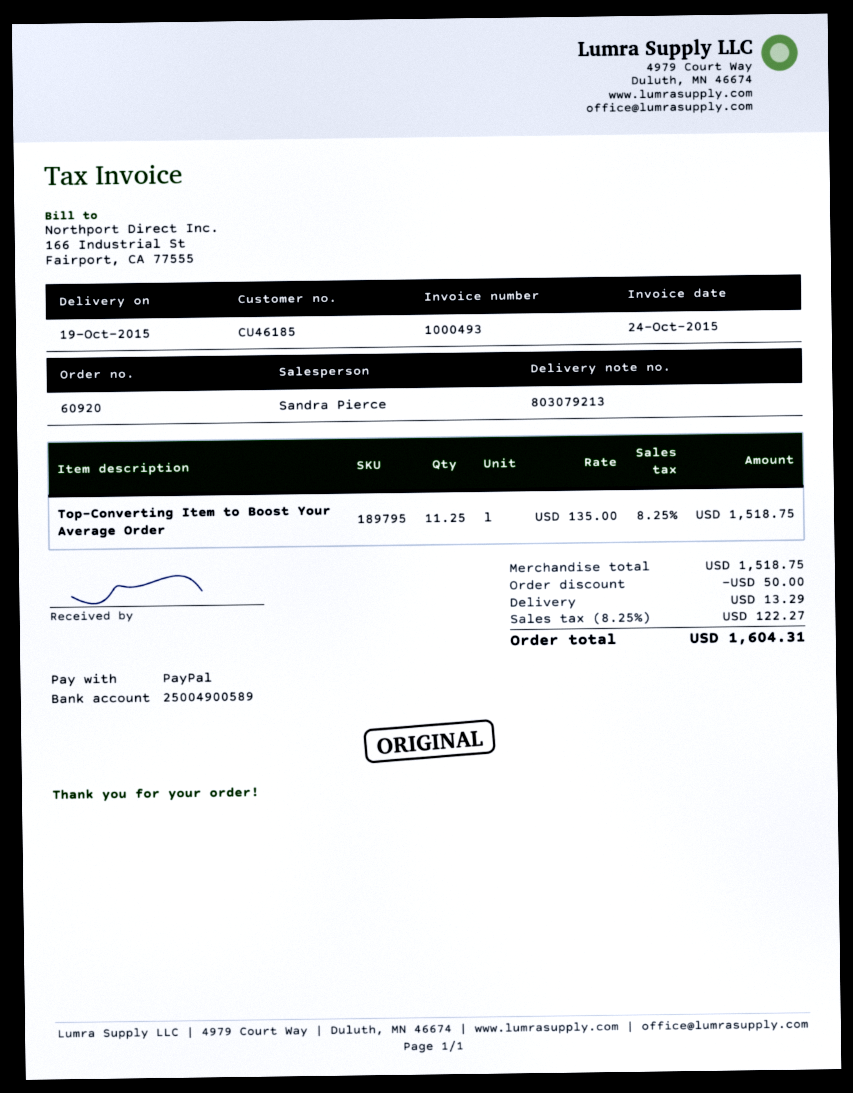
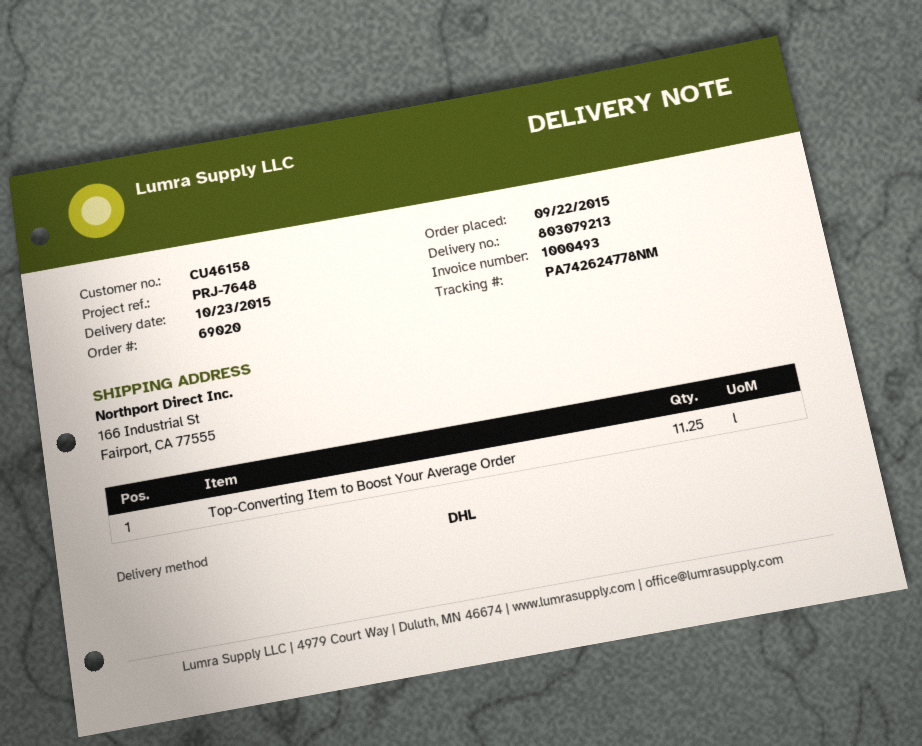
order number: 60920 -> 69020
delivery date: 2015-10-19 -> 2015-10-23
customer number: CU46185 -> CU46158

